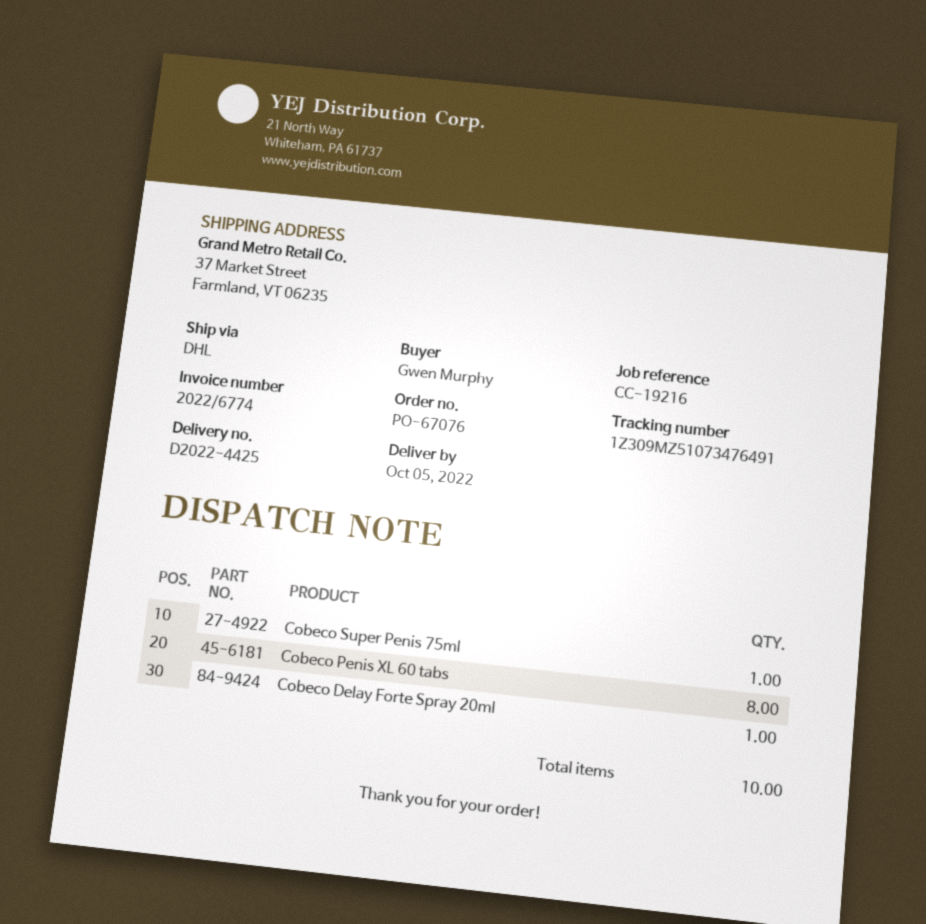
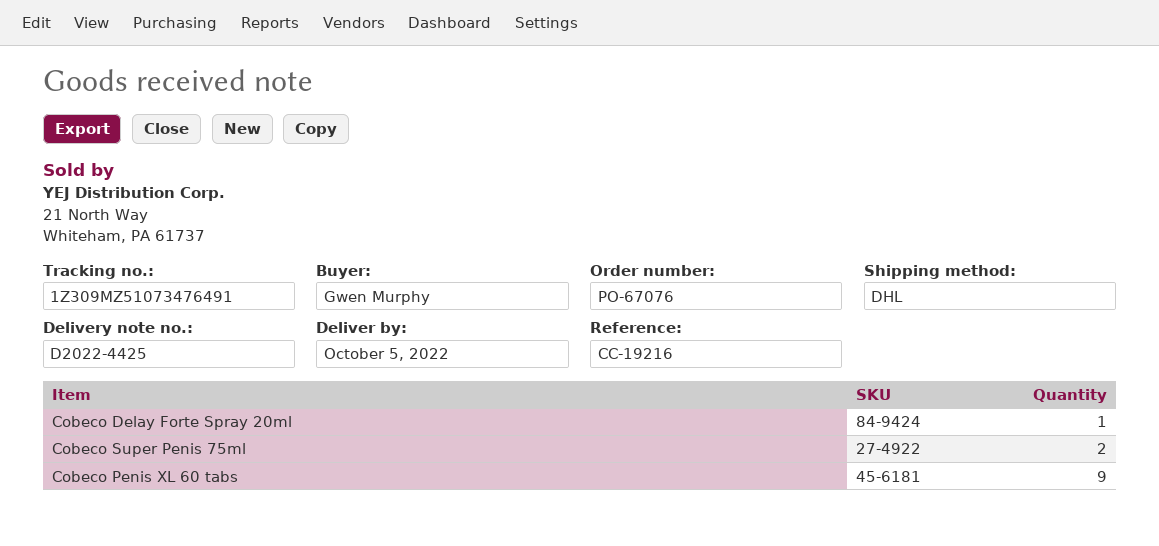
Cobeco Super Penis 75ml: 1 -> 2
Cobeco Penis XL 60 tabs: 8 -> 9

